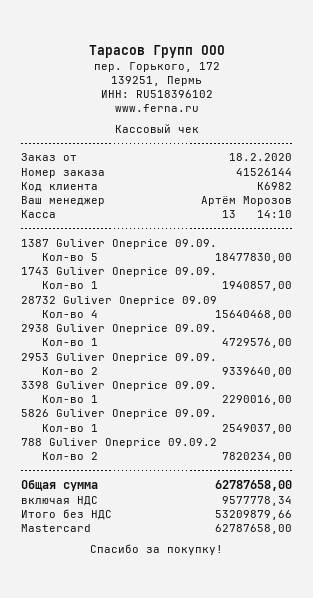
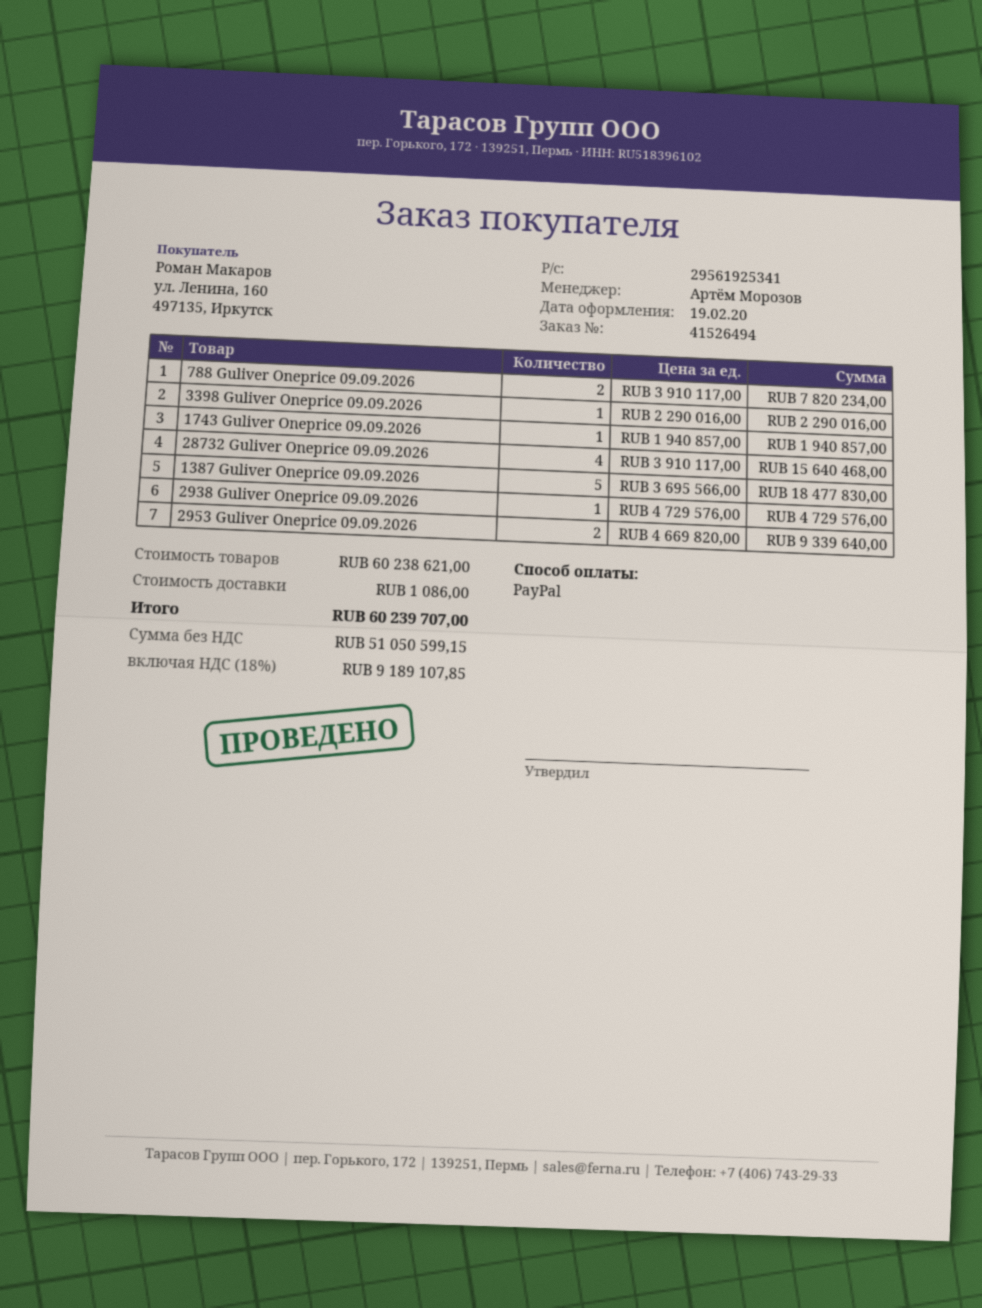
order number: 41526144 -> 41526494
order date: 2020-02-18 -> 2020-02-19
payment method: Mastercard -> PayPal
5826 Guliver Oneprice 09.09.: 1 for 2549037.00 -> none
shipping: none -> 1086.00
net: 53209879.66 -> 51050599.15
tax: 9577778.34 -> 9189107.85
total: 62787658.00 -> 60239707.00

